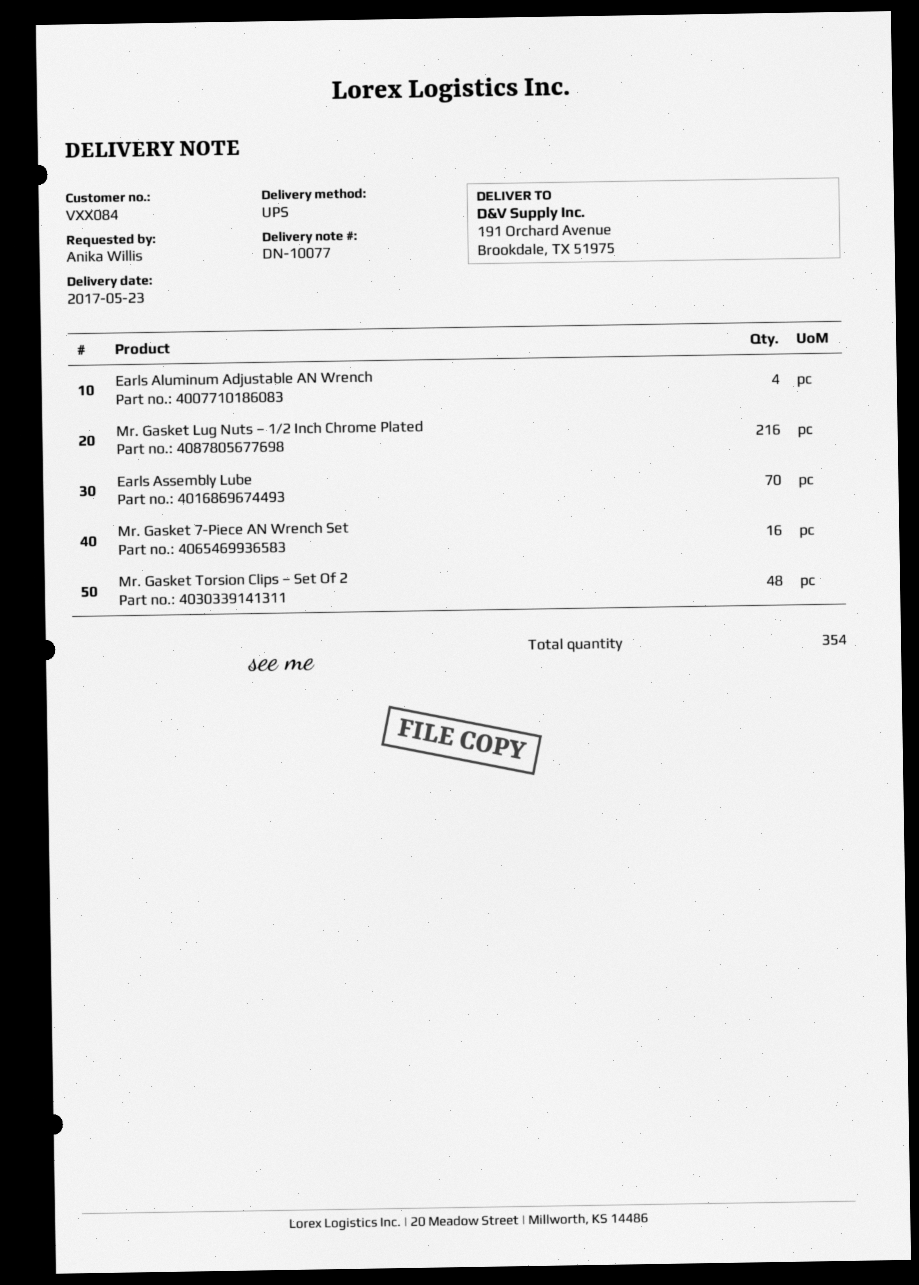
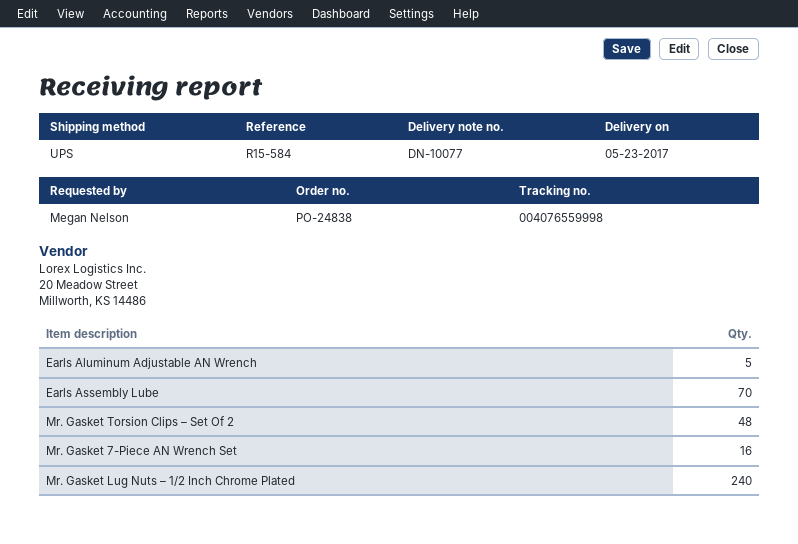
ordered by: Anika Willis -> Megan Nelson
Earls Aluminum Adjustable AN Wrench: 4 -> 5
Mr. Gasket Lug Nuts – 1/2 Inch Chrome Plated: 216 -> 240

